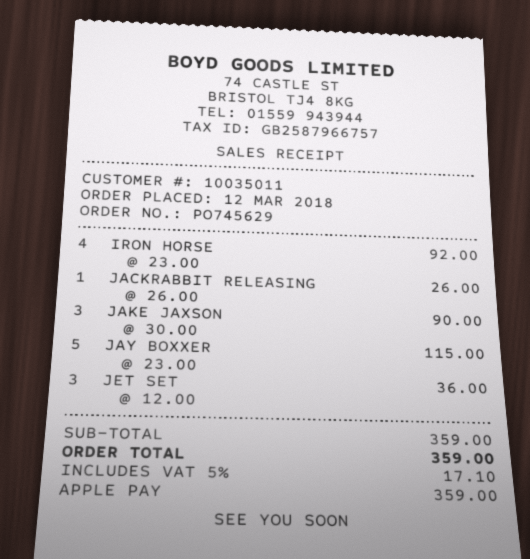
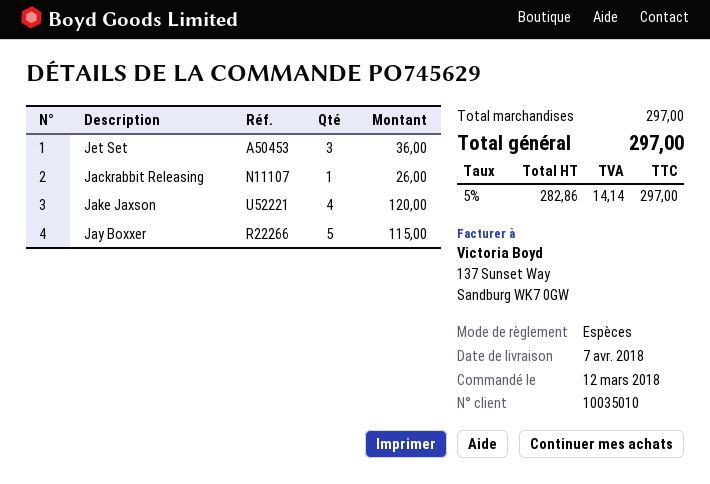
customer number: 10035011 -> 10035010
payment method: Apple Pay -> cash
IRON HORSE: 4 for 92.00 -> none
JAKE JAXSON: 3 for 90.00 -> 4 for 120.00
subtotal: 359.00 -> 297.00
tax: 5% = 17.10 -> 5% = 14.14
total: 359.00 -> 297.00

